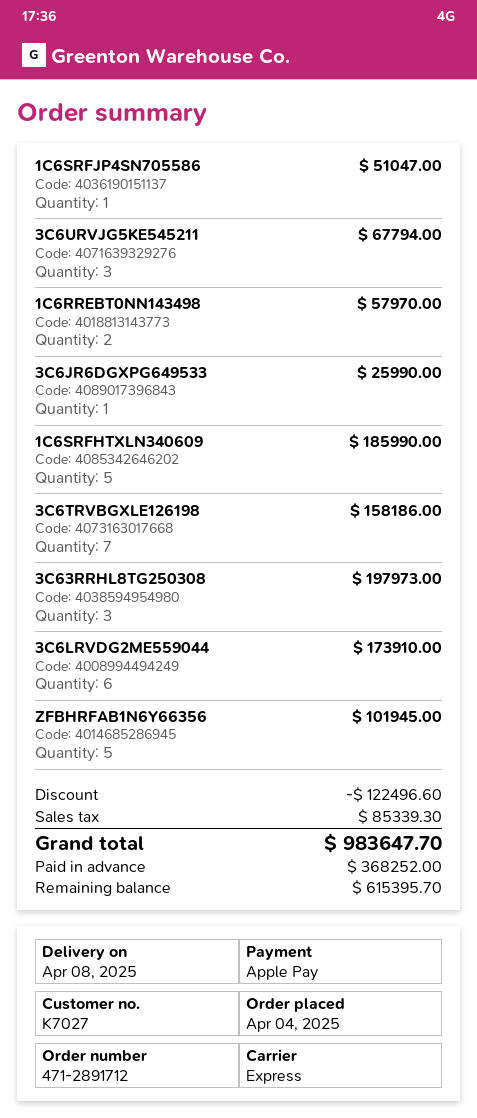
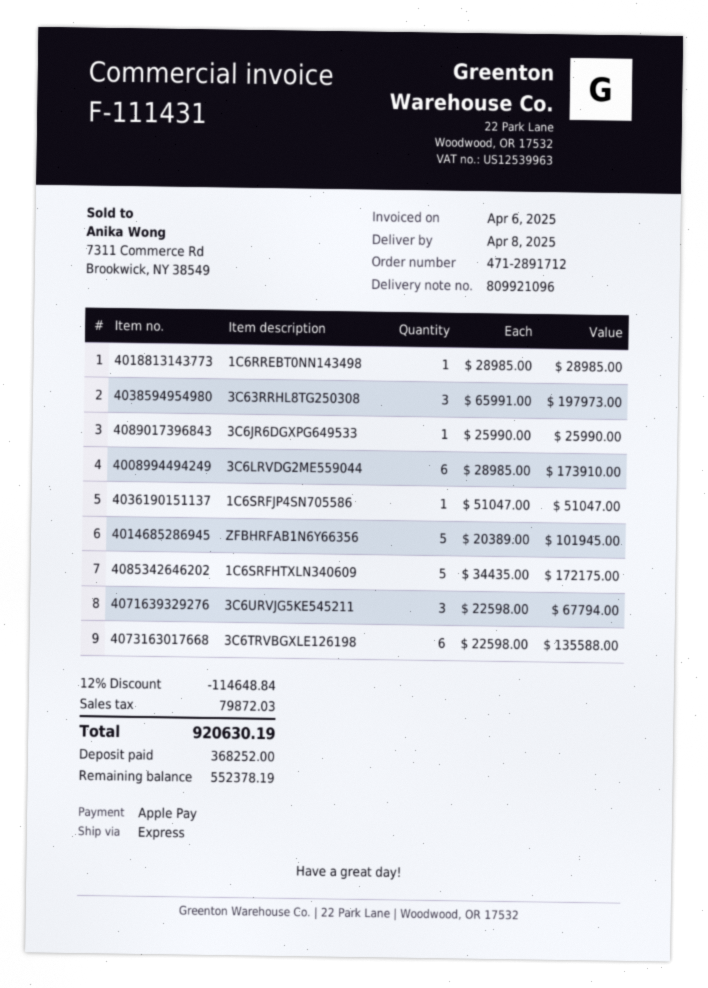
1C6RREBT0NN143498: 2 for 57970.00 -> 1 for 28985.00
1C6SRFHTXLN340609: 5 for 185990.00 -> 5 for 172175.00
3C6TRVBGXLE126198: 7 for 158186.00 -> 6 for 135588.00
discount: 122496.60 -> 114648.84
tax: 85339.30 -> 79872.03
total: 983647.70 -> 920630.19
balance: 615395.70 -> 552378.19

